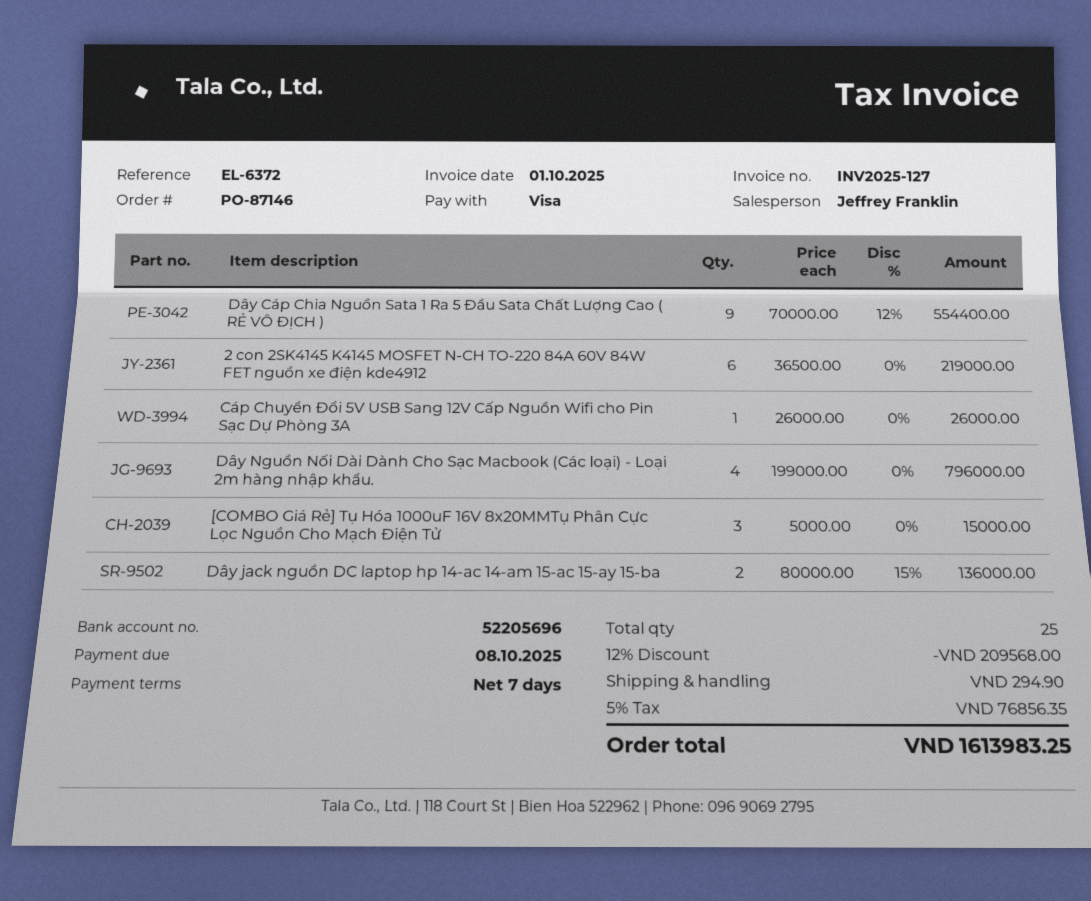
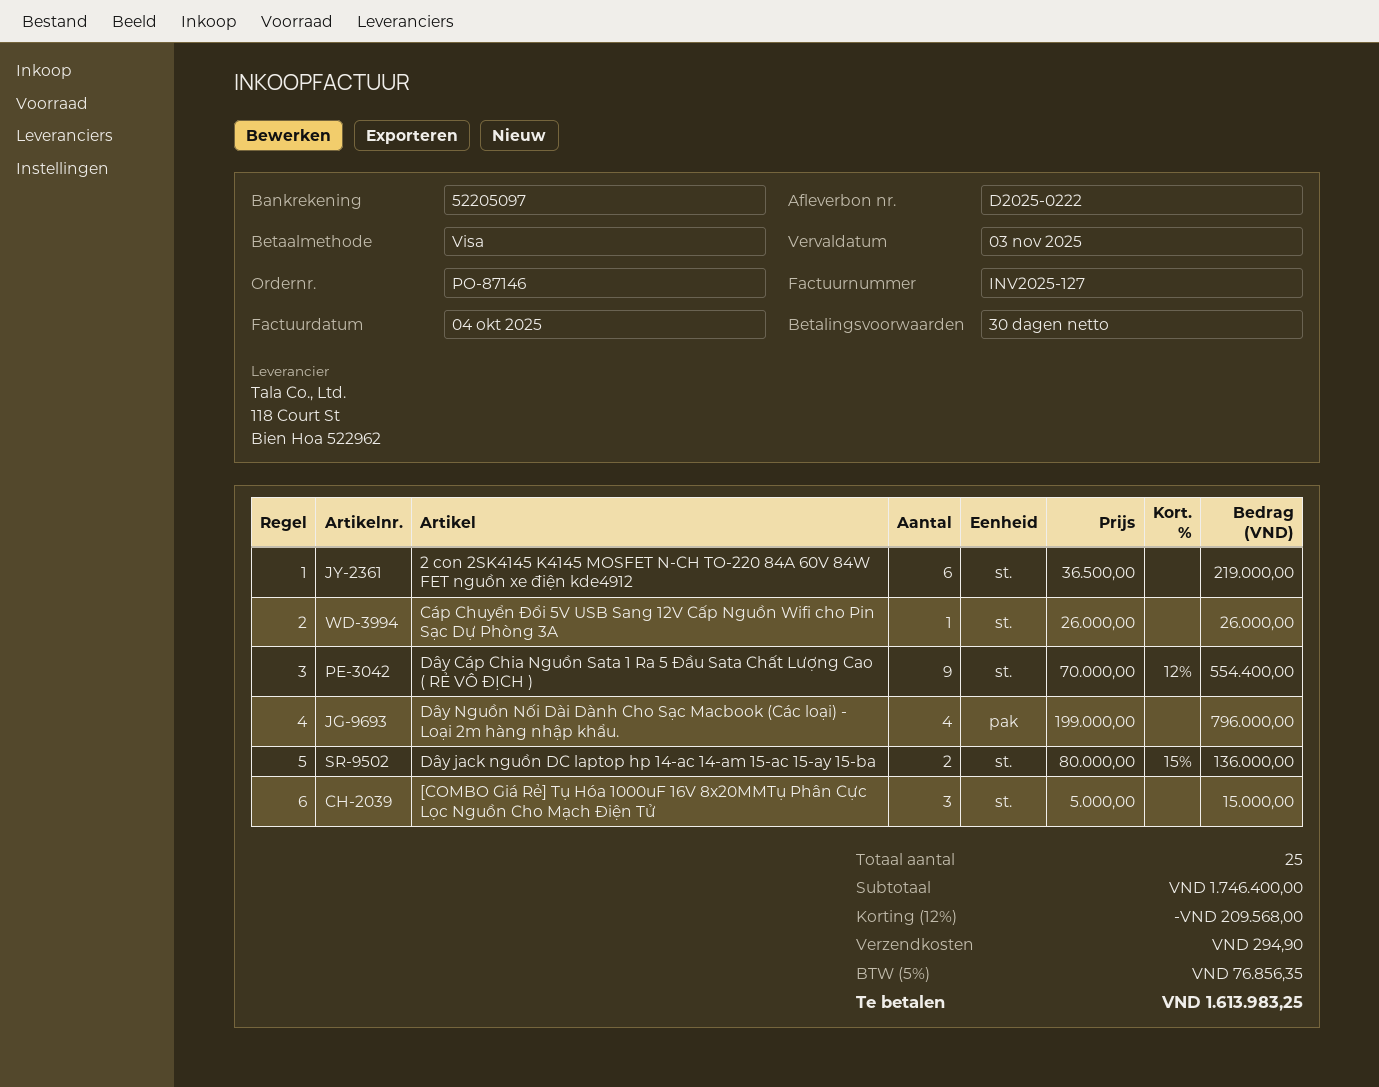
invoice date: 2025-10-01 -> 2025-10-04
payment terms: 7 days -> 30 days
due date: 2025-10-08 -> 2025-11-03
bank account: 52205696 -> 52205097

